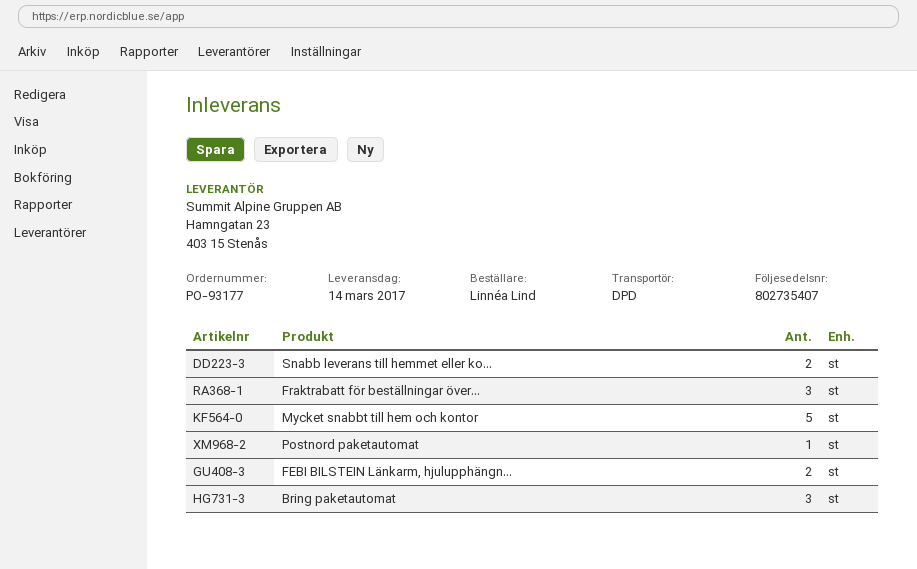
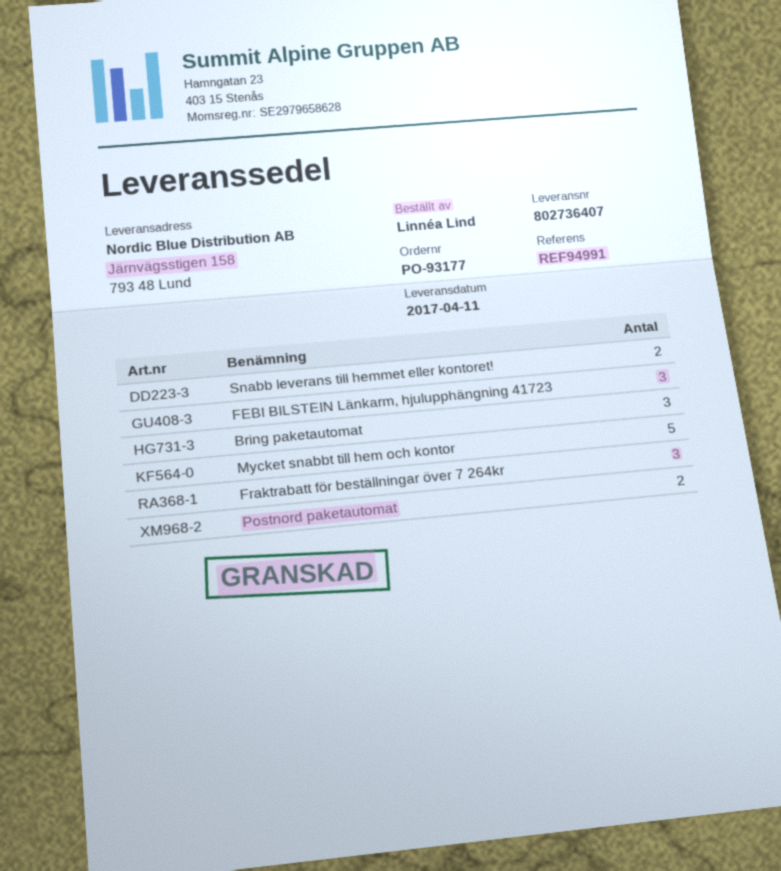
delivery note number: 802735407 -> 802736407
delivery date: 2017-03-14 -> 2017-04-11
Postnord paketautomat: 1 -> 2
FEBI BILSTEIN Länkarm, hjulupphängn...: 2 -> 3

